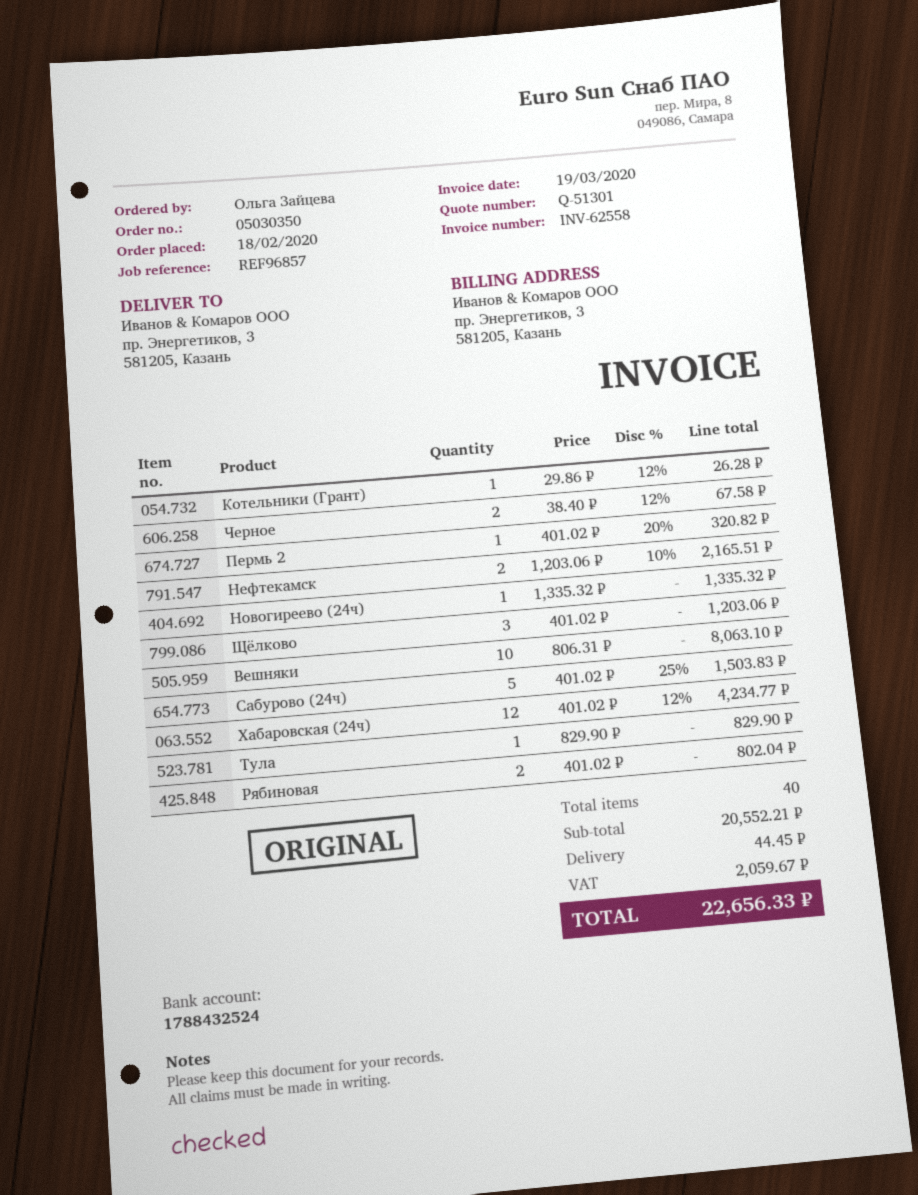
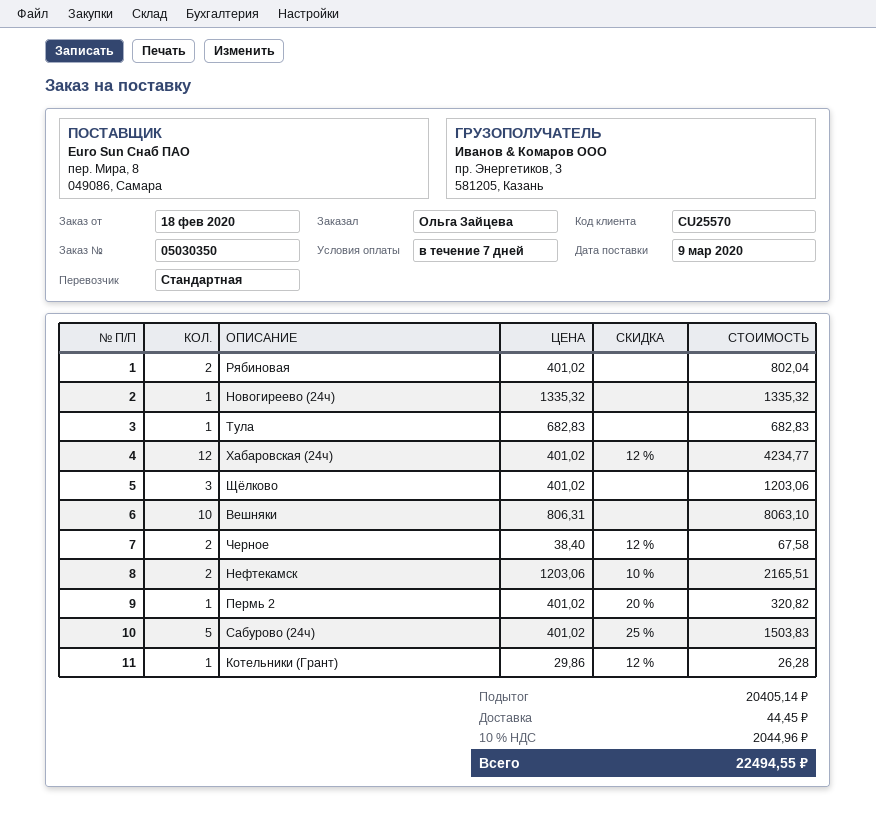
Тула: 1 x 829.90 = 829.90 -> 1 x 682.83 = 682.83
subtotal: 20552.21 -> 20405.14
tax: 2059.67 -> 2044.96
total: 22656.33 -> 22494.55

